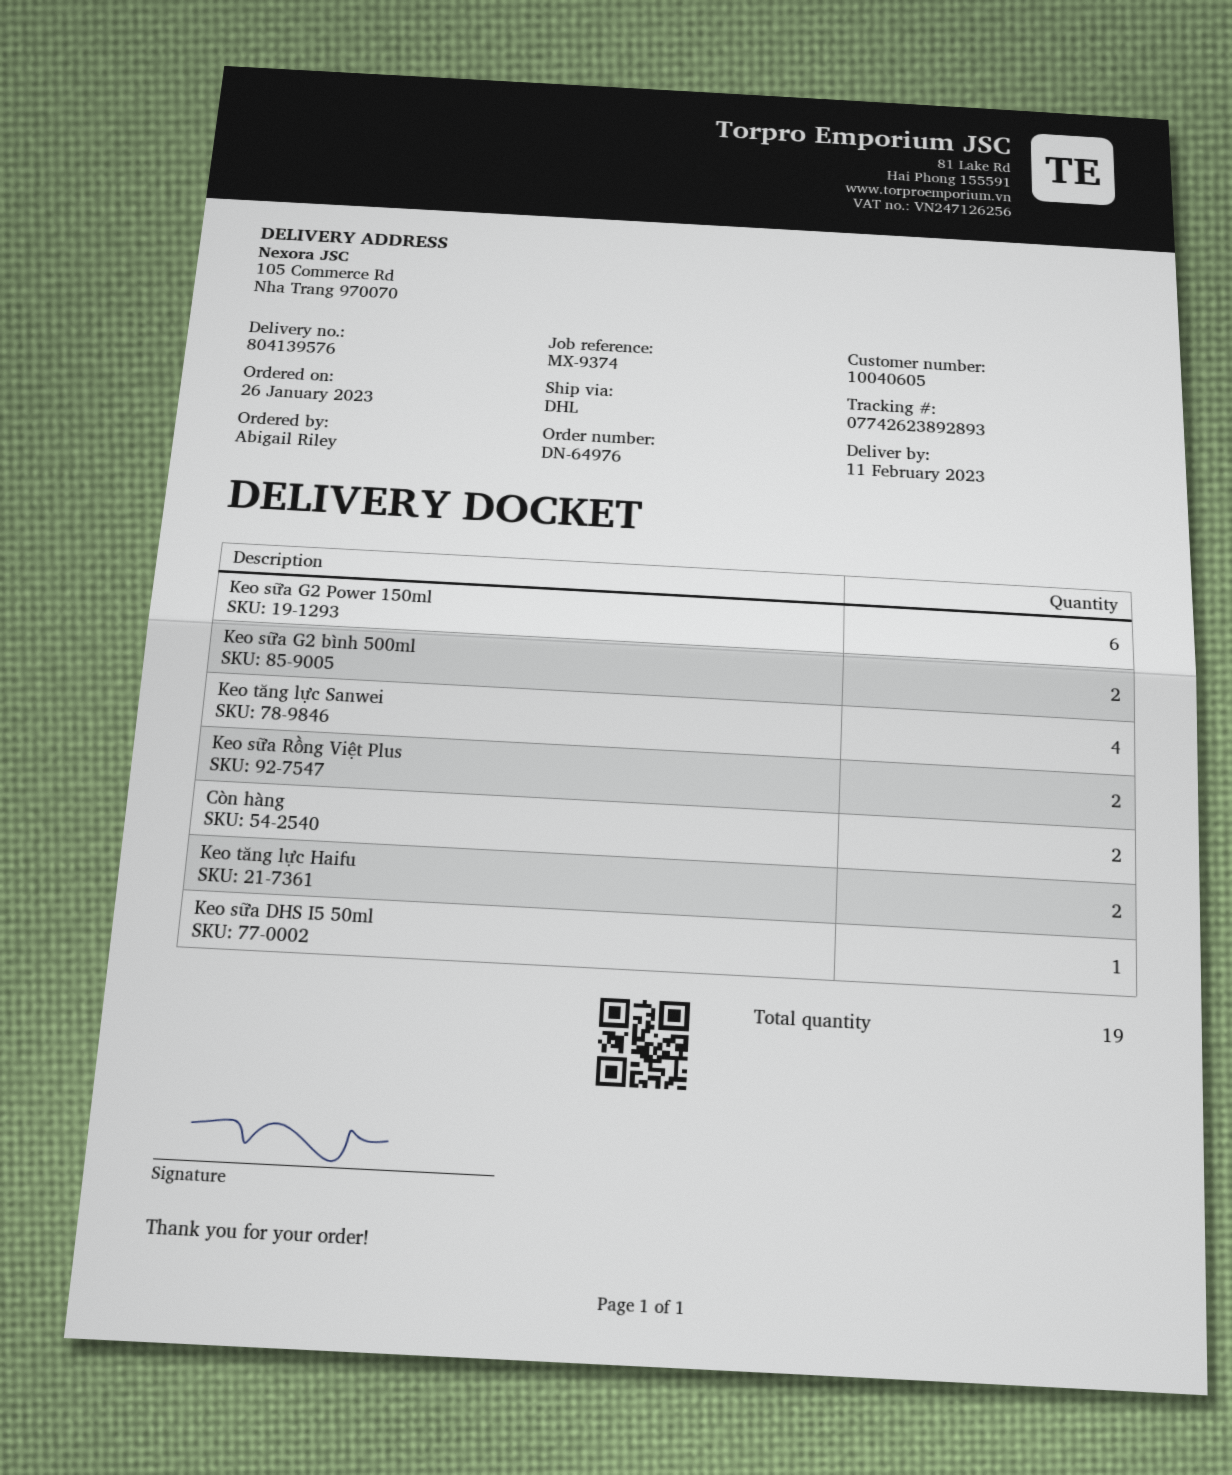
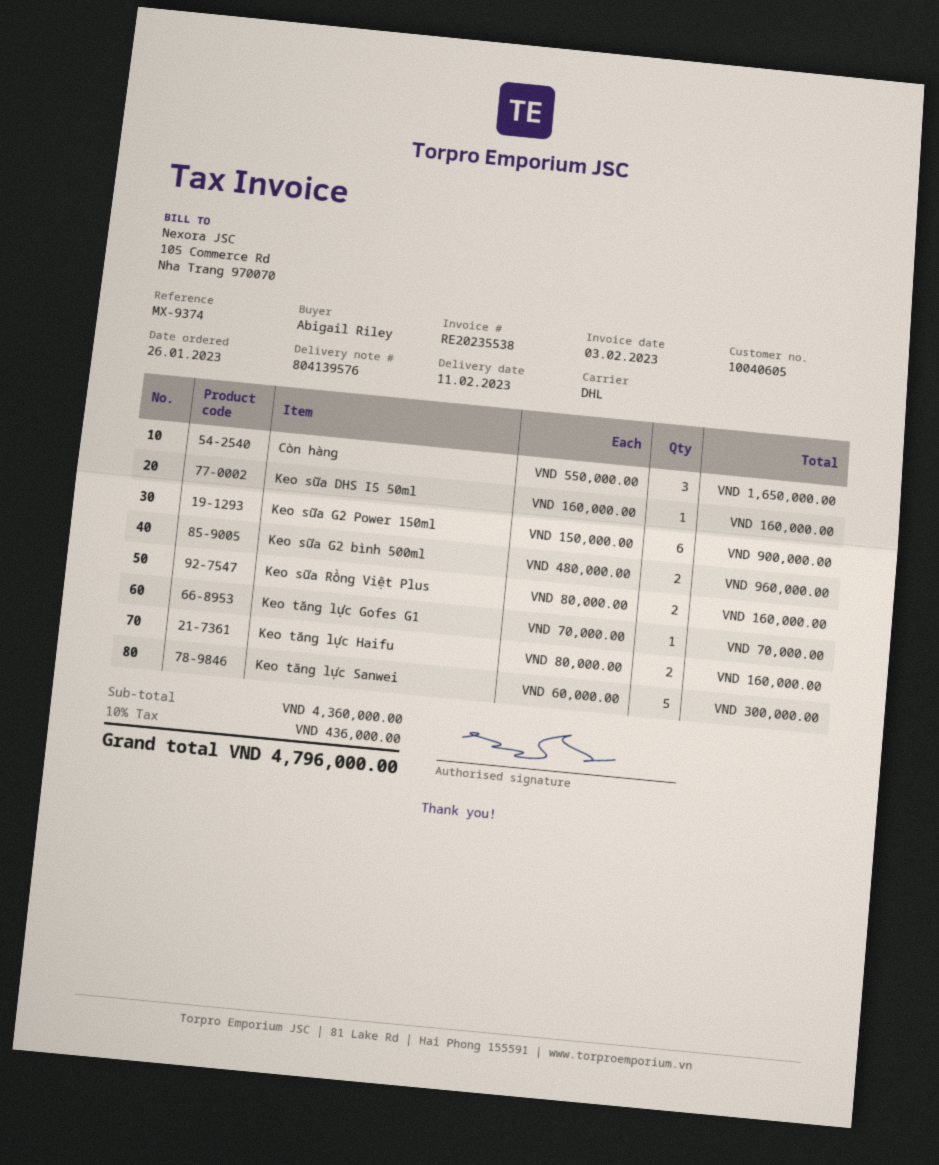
Keo tăng lực Sanwei: 4 -> 5
Còn hàng: 2 -> 3
Keo tăng lực Gofes G1: none -> 1

